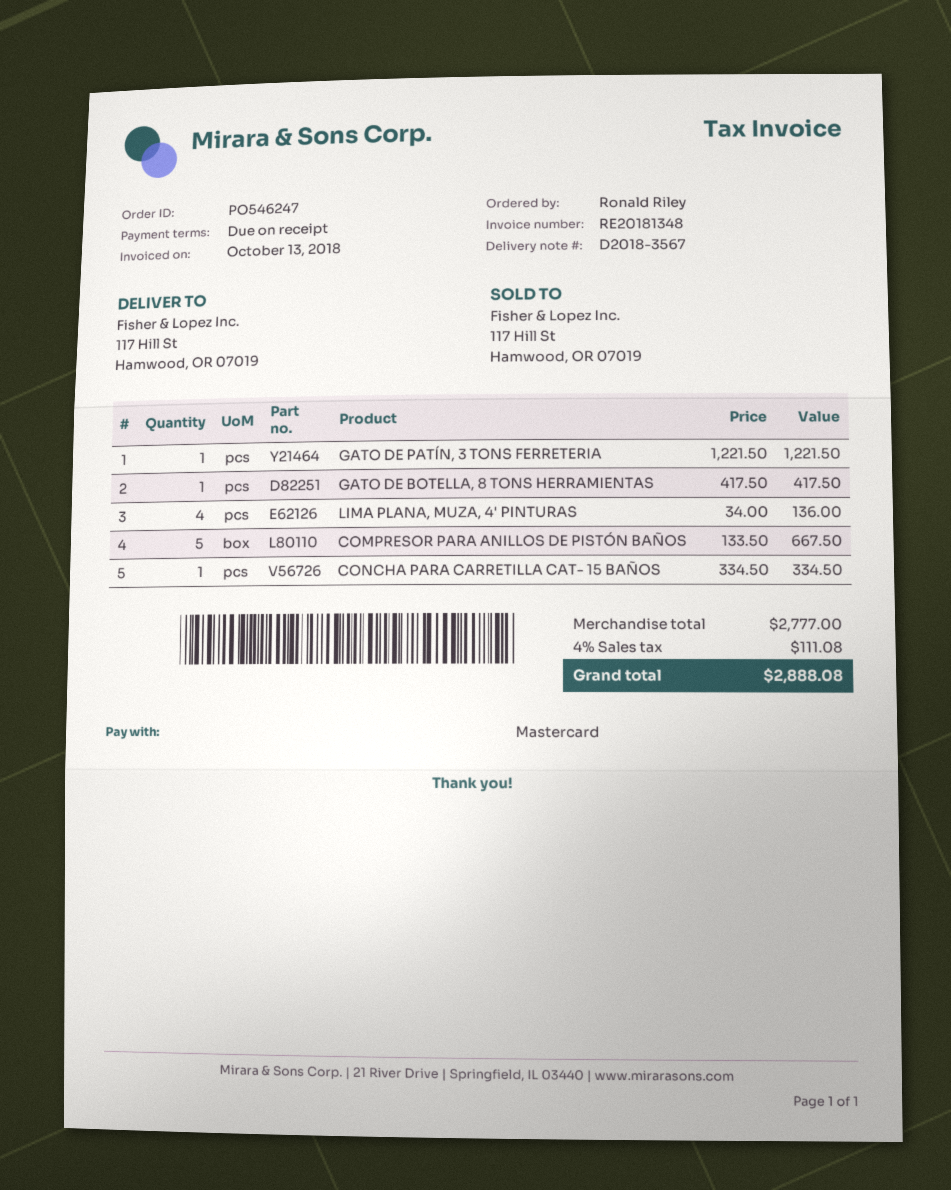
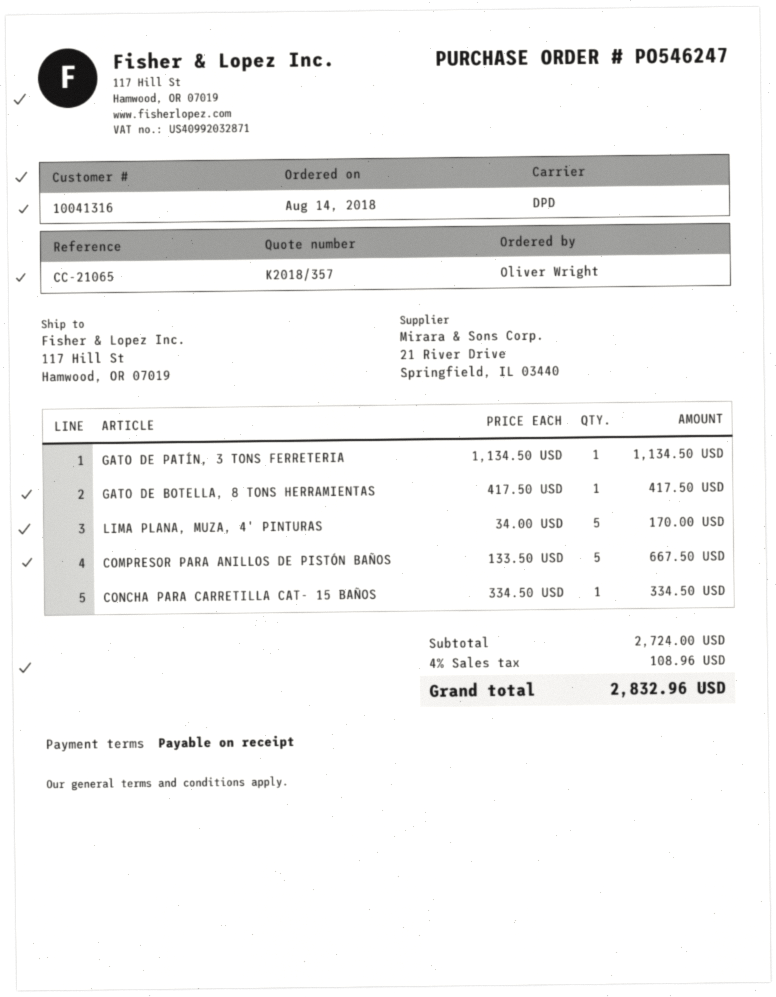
ordered by: Ronald Riley -> Oliver Wright
GATO DE PATÍN, 3 TONS FERRETERIA: 1 x 1221.50 = 1221.50 -> 1 x 1134.50 = 1134.50
LIMA PLANA, MUZA, 4' PINTURAS: 4 x 34.00 = 136.00 -> 5 x 34.00 = 170.00
subtotal: 2777.00 -> 2724.00
tax: 4% = 111.08 -> 4% = 108.96
total: 2888.08 -> 2832.96

